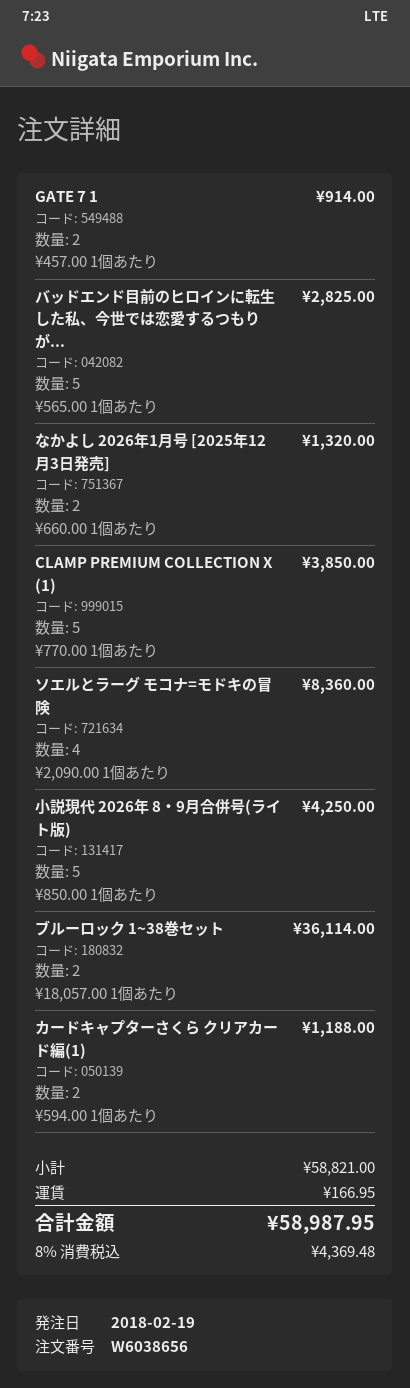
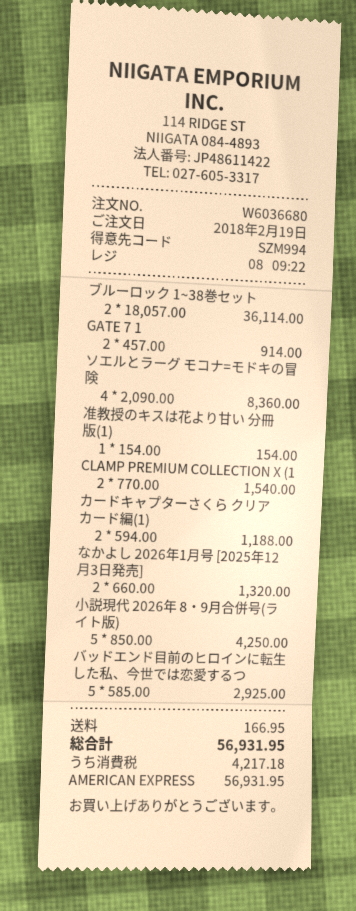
order number: W6038656 -> W6036680
バッドエンド目前のヒロインに転生した私、今世では恋愛するつもりが...: 5 x 565.00 = 2825.00 -> 5 x 585.00 = 2925.00
CLAMP PREMIUM COLLECTION X (1): 5 x 770.00 = 3850.00 -> 2 x 770.00 = 1540.00
准教授のキスは花より甘い 分冊版(1): none -> 1 x 154.00 = 154.00
tax: 4369.48 -> 4217.18
total: 58987.95 -> 56931.95

